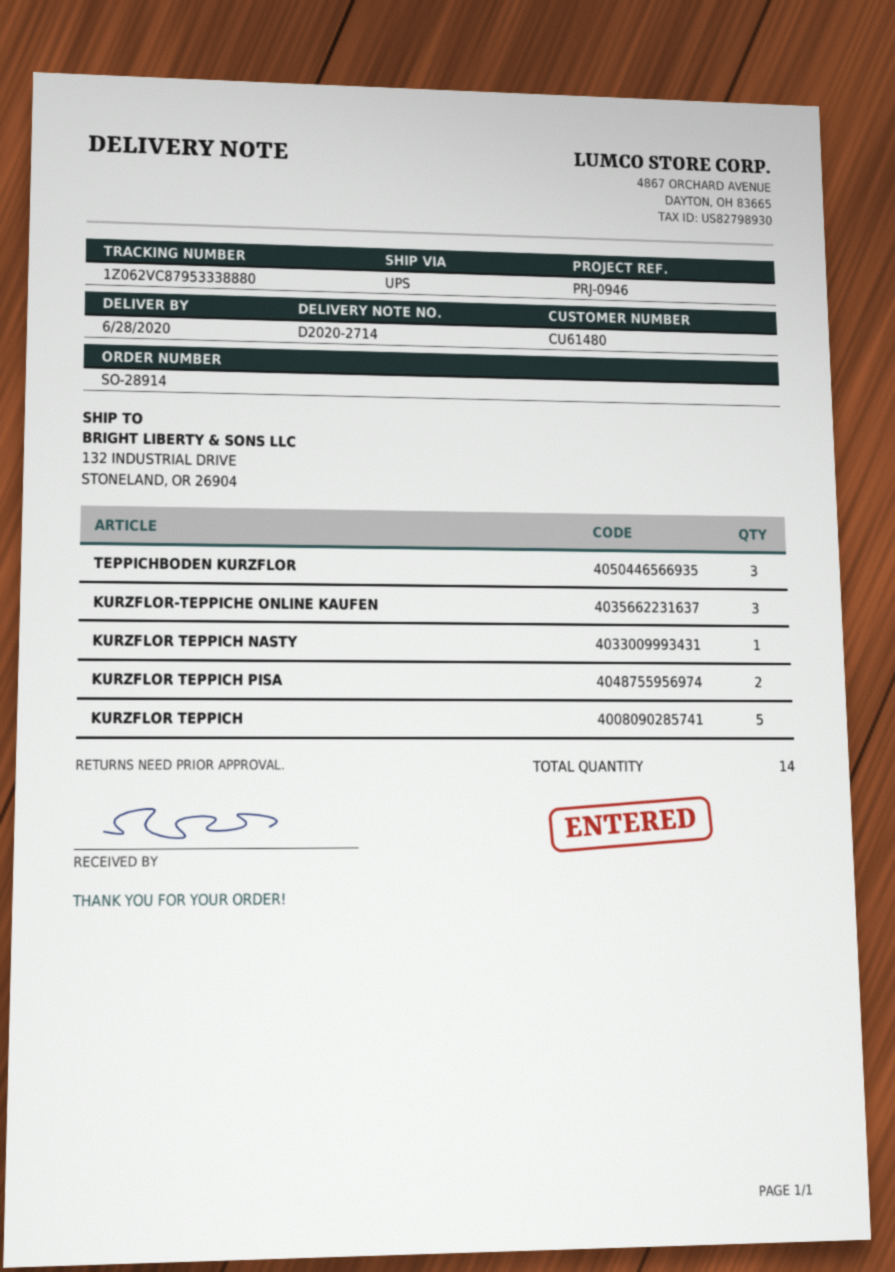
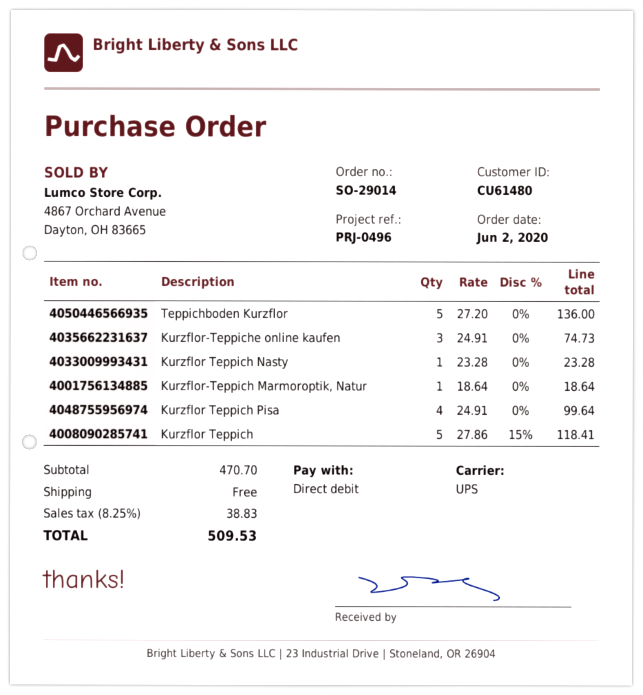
order number: SO-28914 -> SO-29014
reference: PRJ-0946 -> PRJ-0496
TEPPICHBODEN KURZFLOR: 3 -> 5
KURZFLOR TEPPICH PISA: 2 -> 4
Kurzflor-Teppich Marmoroptik, Natur: none -> 1

